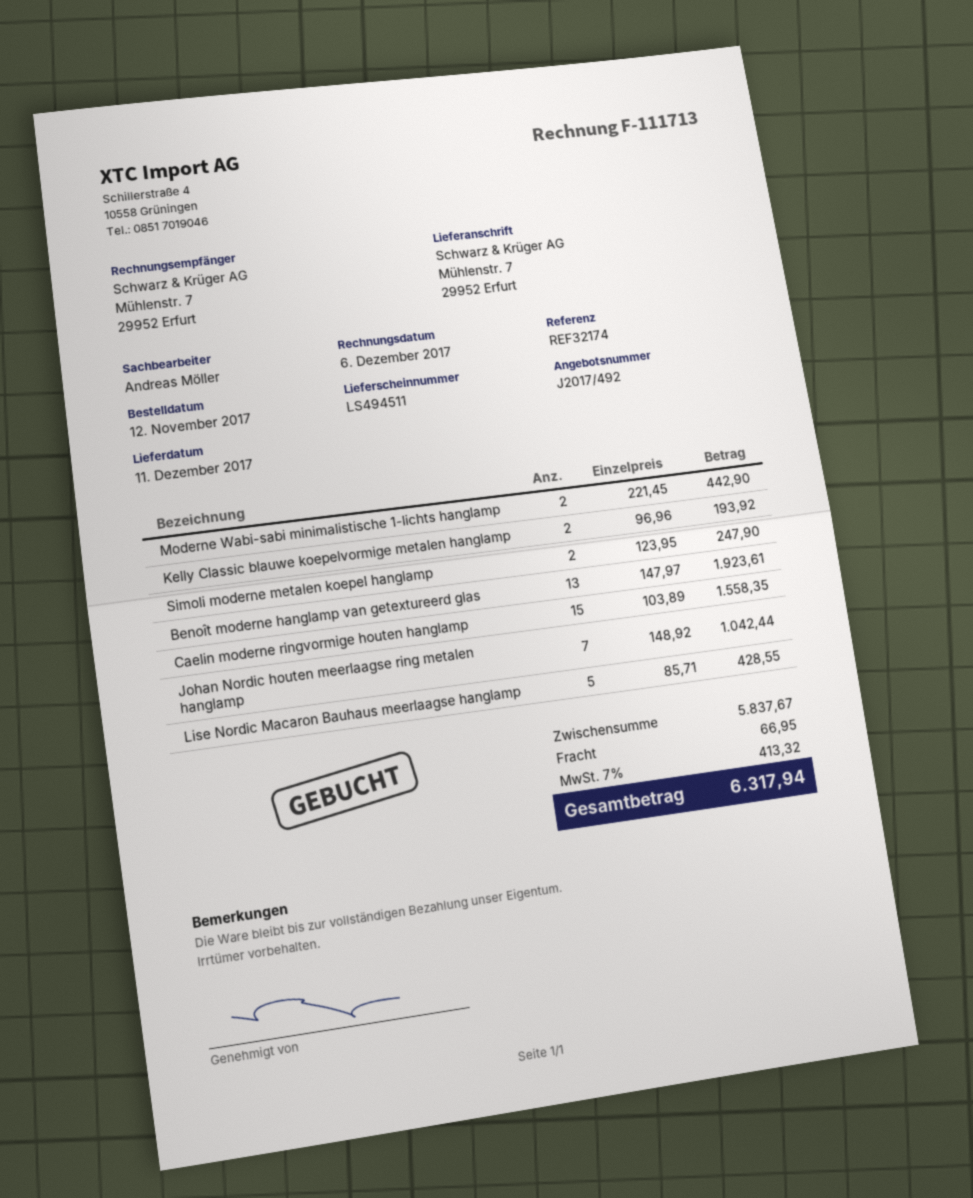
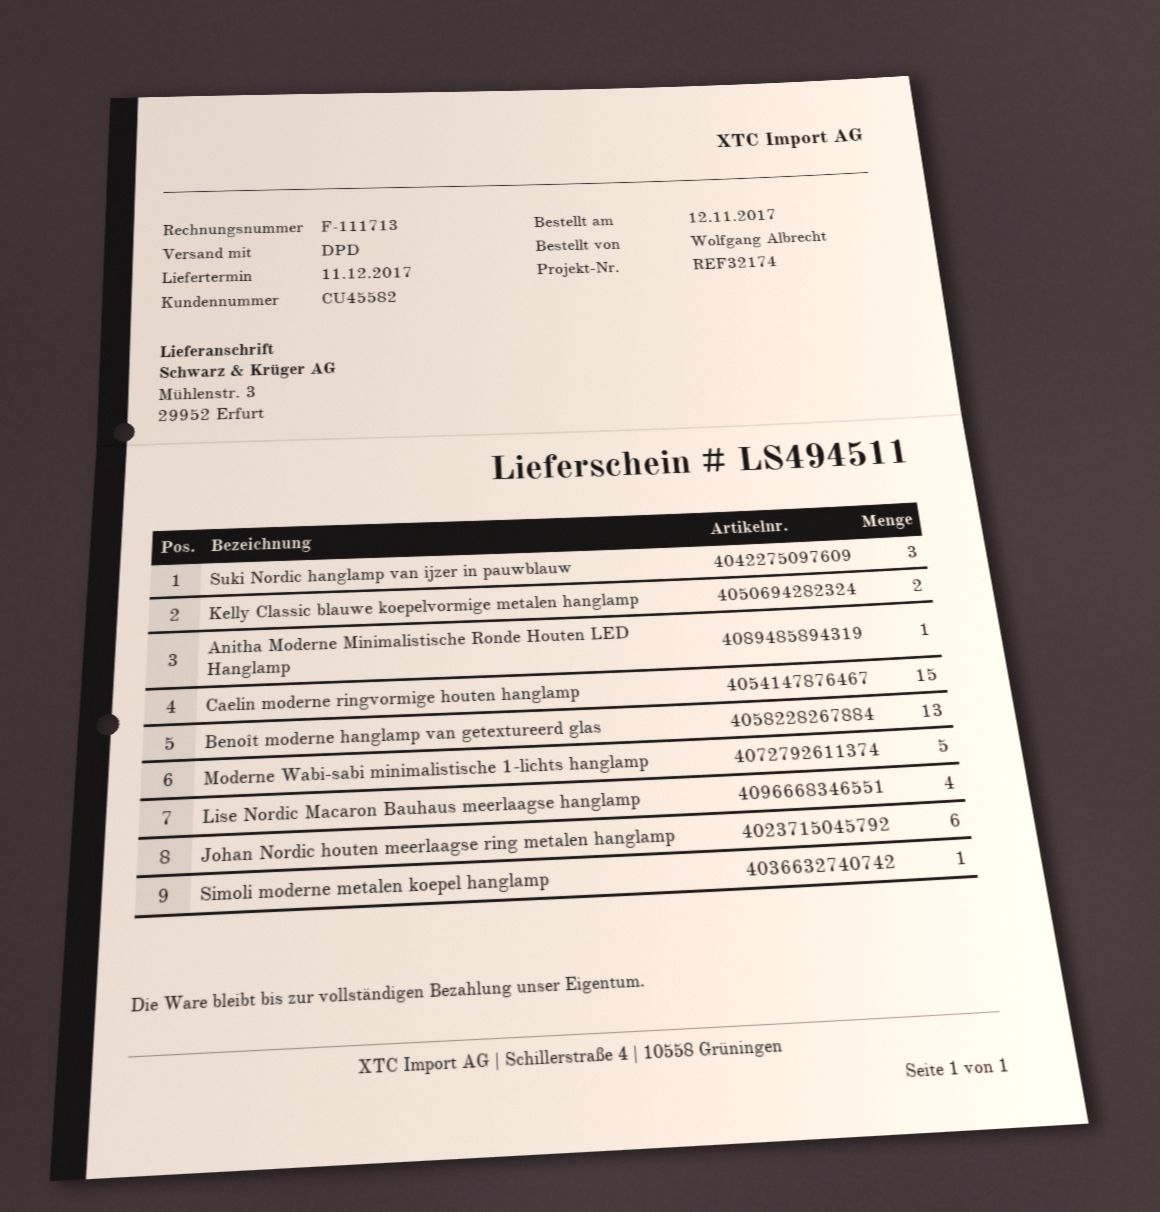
ship to: Mühlenstr. 7, 29952 Erfurt -> Mühlenstr. 3, 29952 Erfurt
Moderne Wabi-sabi minimalistische 1-lichts hanglamp: 2 -> 5
Simoli moderne metalen koepel hanglamp: 2 -> 1
Johan Nordic houten meerlaagse ring metalen hanglamp: 7 -> 6
Lise Nordic Macaron Bauhaus meerlaagse hanglamp: 5 -> 4
Suki Nordic hanglamp van ijzer in pauwblauw: none -> 3
Anitha Moderne Minimalistische Ronde Houten LED Hanglamp: none -> 1

